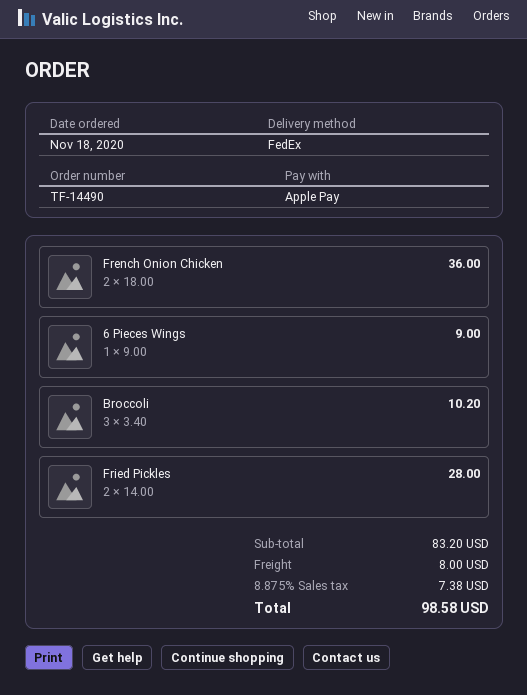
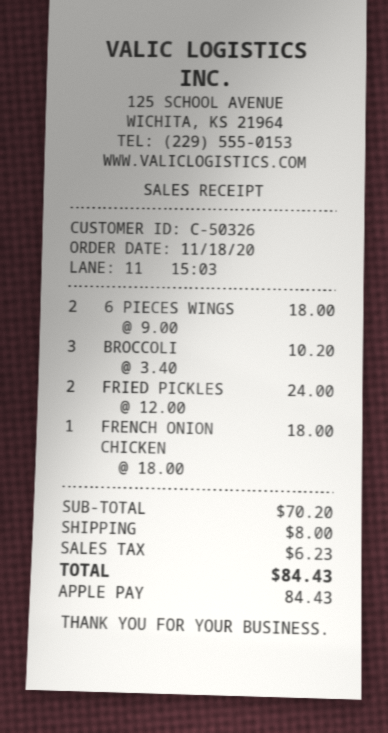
French Onion Chicken: 2 x 18.00 = 36.00 -> 1 x 18.00 = 18.00
6 Pieces Wings: 1 x 9.00 = 9.00 -> 2 x 9.00 = 18.00
Fried Pickles: 2 x 14.00 = 28.00 -> 2 x 12.00 = 24.00
subtotal: 83.20 -> 70.20
tax: 7.38 -> 6.23
total: 98.58 -> 84.43

